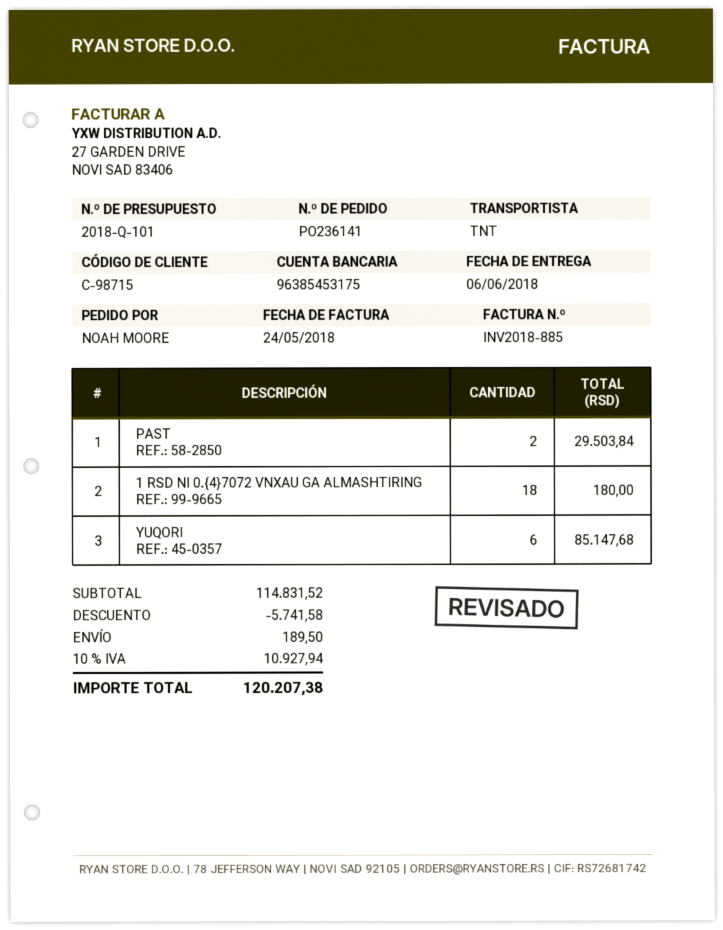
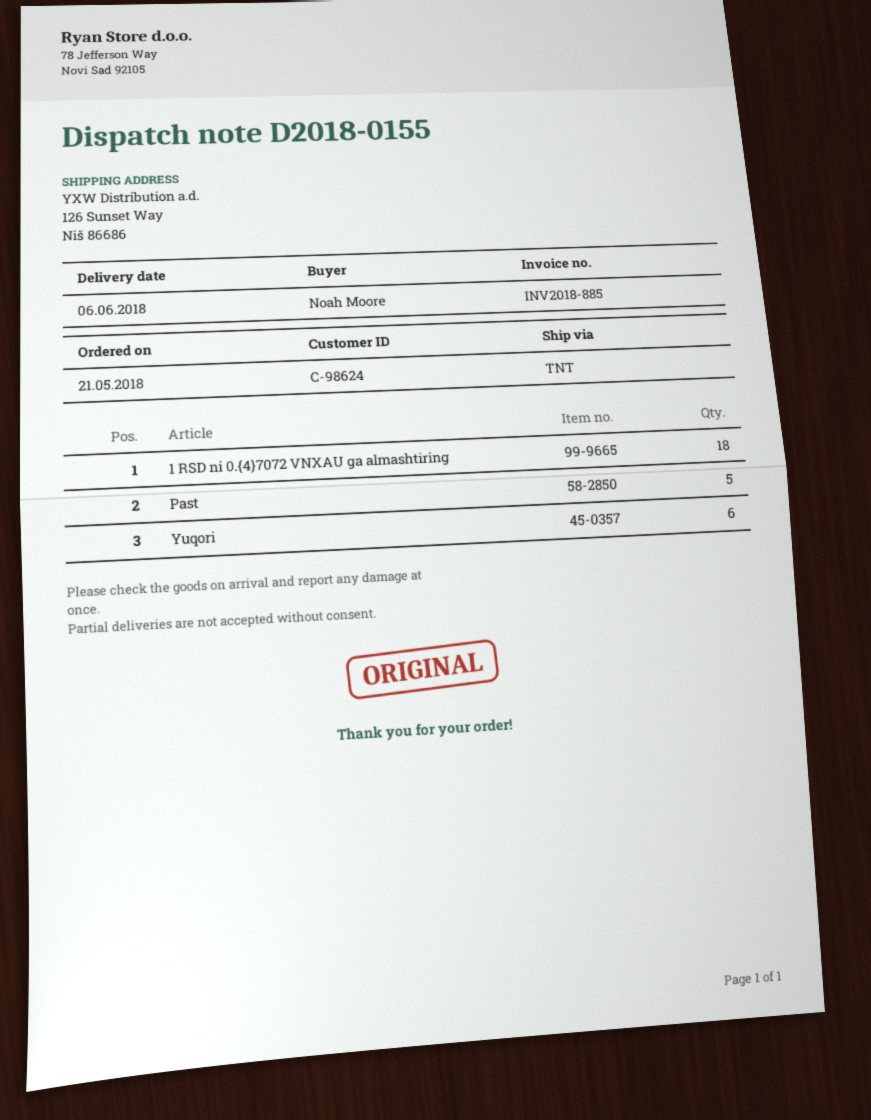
customer number: C-98715 -> C-98624
PAST: 2 -> 5

